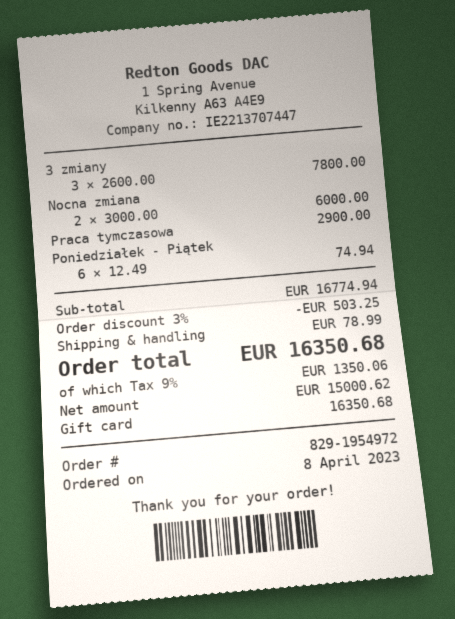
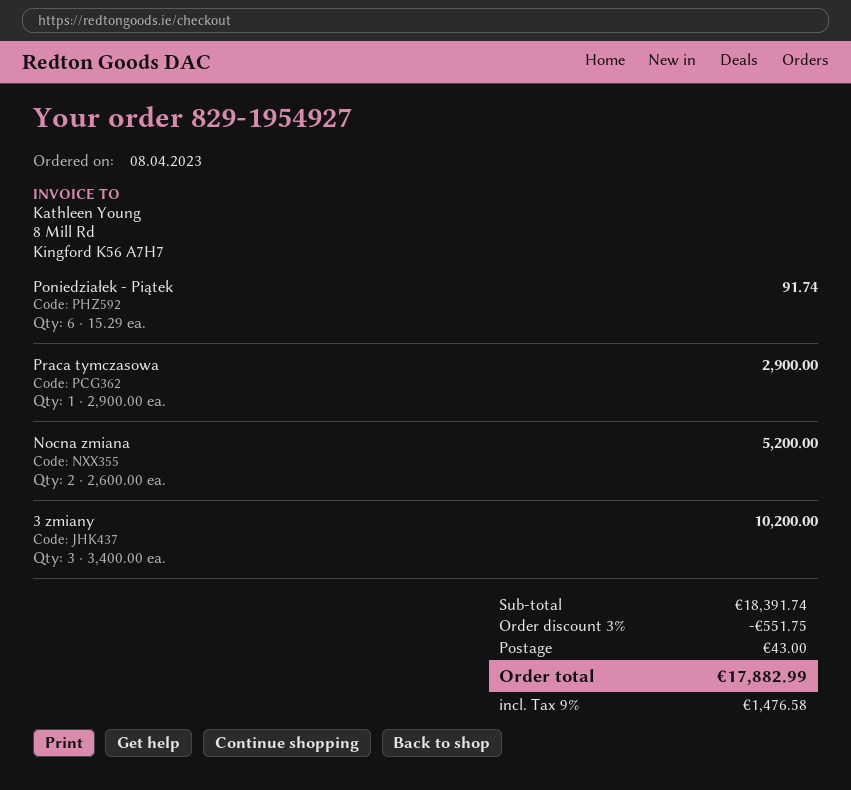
order number: 829-1954972 -> 829-1954927
3 zmiany: 3 x 2600.00 = 7800.00 -> 3 x 3400.00 = 10200.00
Nocna zmiana: 2 x 3000.00 = 6000.00 -> 2 x 2600.00 = 5200.00
Poniedziałek - Piątek: 6 x 12.49 = 74.94 -> 6 x 15.29 = 91.74
subtotal: 16774.94 -> 18391.74
discount: 3% = 503.25 -> 3% = 551.75
shipping: 78.99 -> 43.00
tax: 9% = 1350.06 -> 9% = 1476.58
total: 16350.68 -> 17882.99

